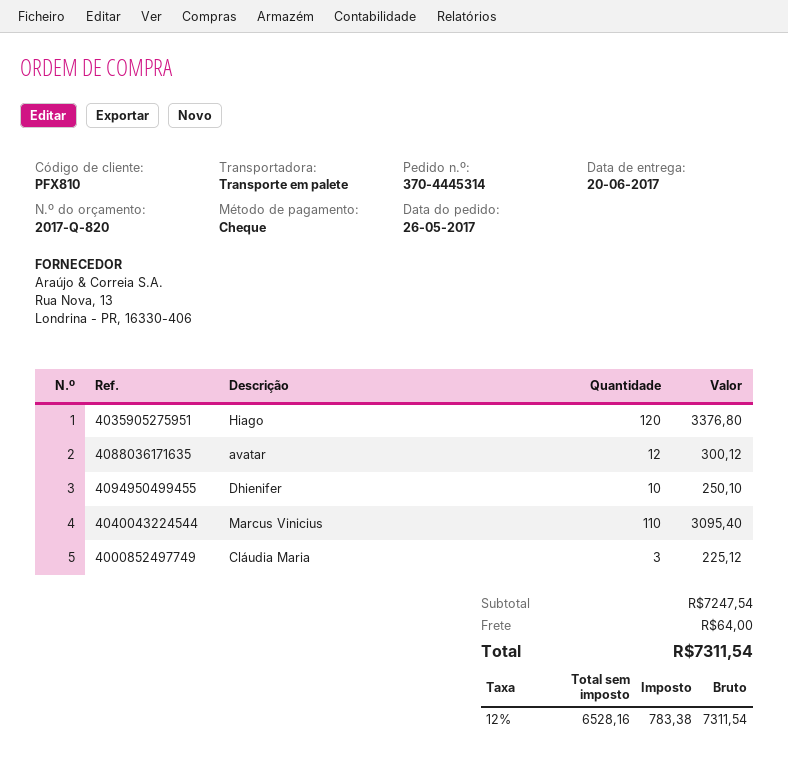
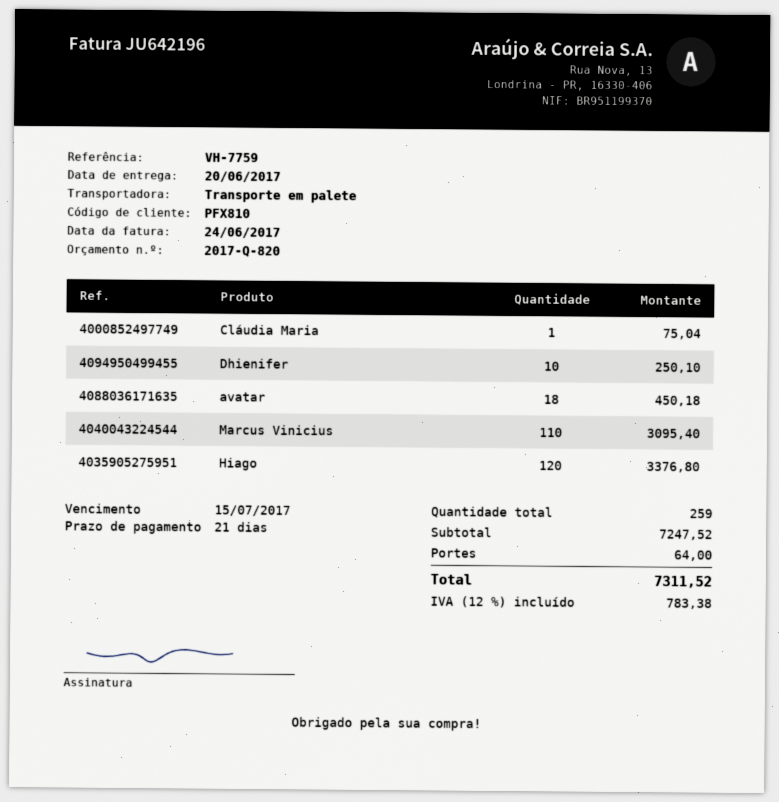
avatar: 12 for 300.12 -> 18 for 450.18
Cláudia Maria: 3 for 225.12 -> 1 for 75.04
subtotal: 7247.54 -> 7247.52
total: 7311.54 -> 7311.52

